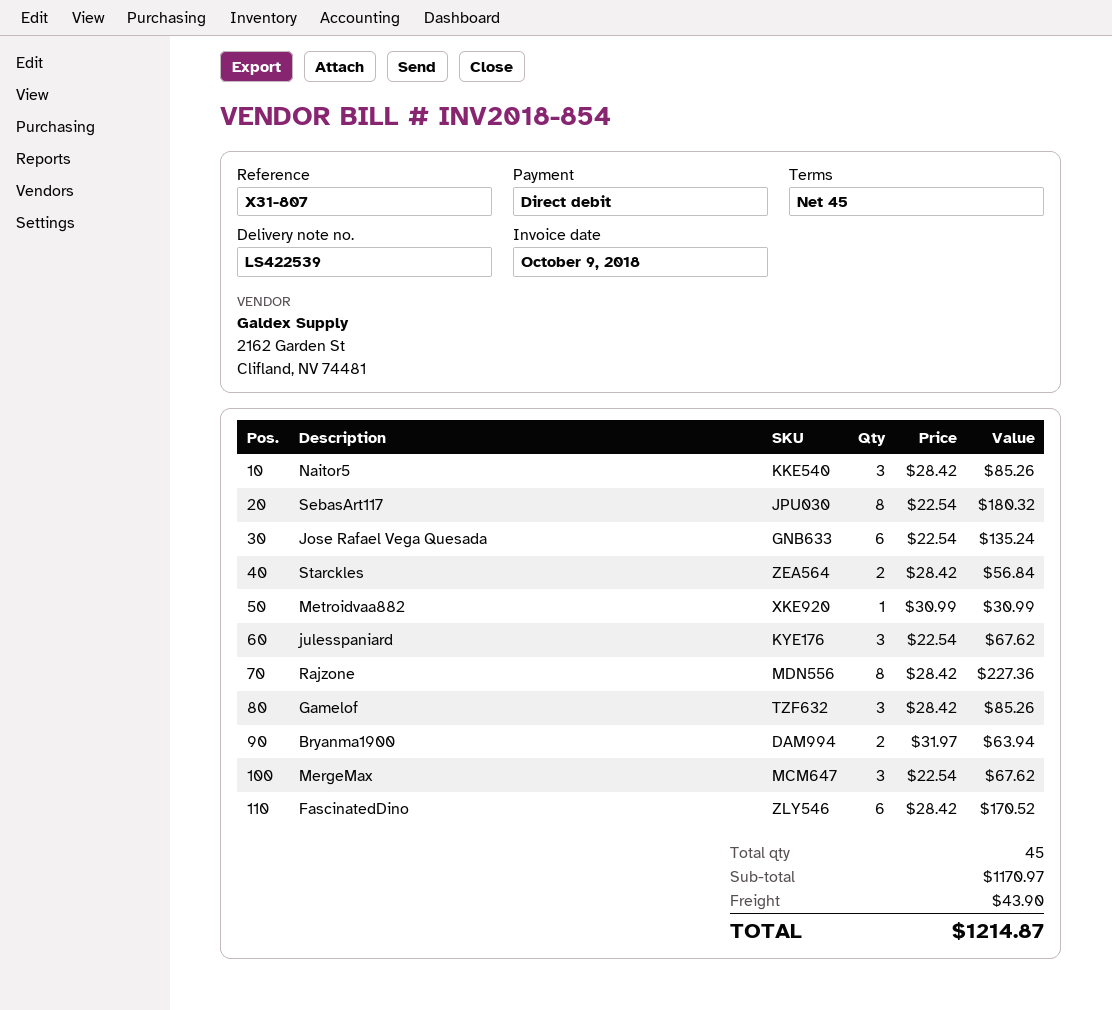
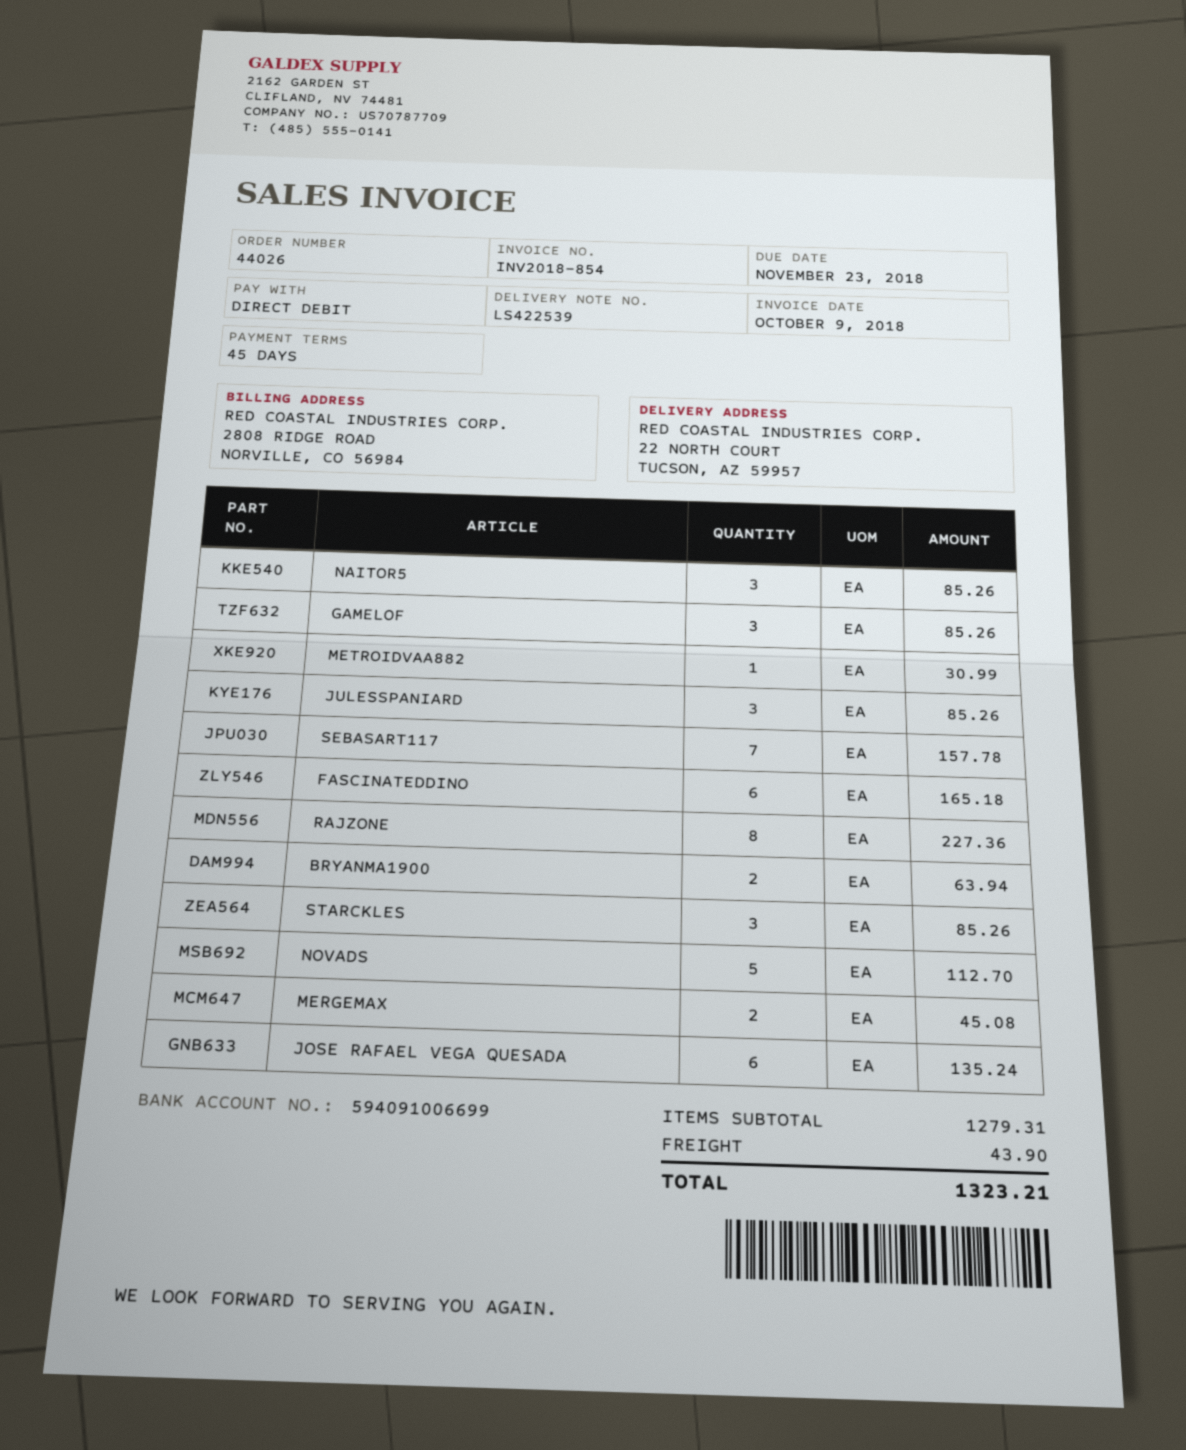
SebasArt117: 8 for 180.32 -> 7 for 157.78
Starckles: 2 for 56.84 -> 3 for 85.26
julesspaniard: 3 for 67.62 -> 3 for 85.26
MergeMax: 3 for 67.62 -> 2 for 45.08
FascinatedDino: 6 for 170.52 -> 6 for 165.18
NOVADS: none -> 5 for 112.70
subtotal: 1170.97 -> 1279.31
total: 1214.87 -> 1323.21

